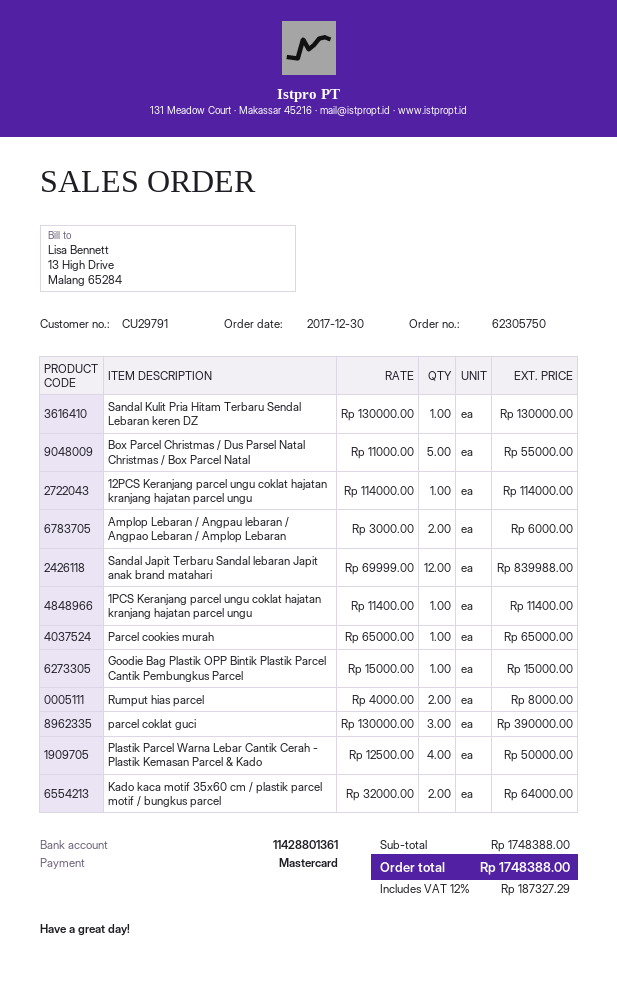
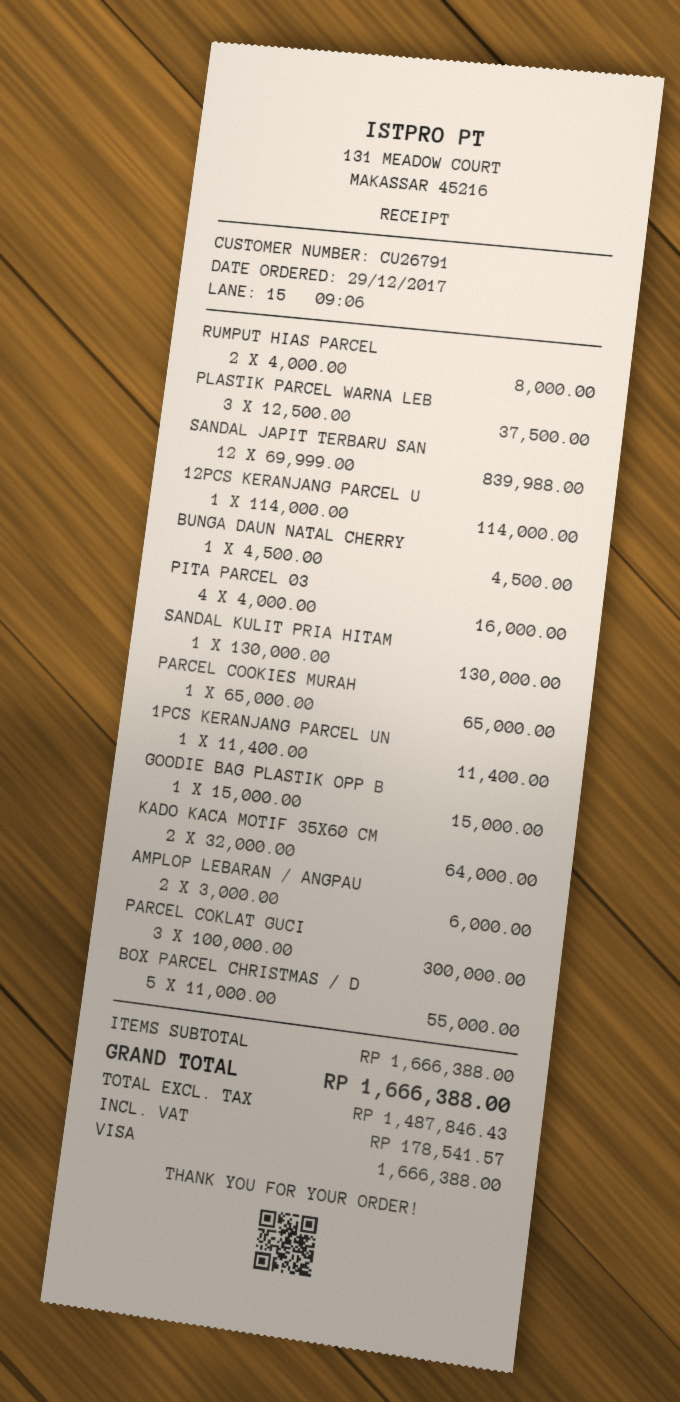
order date: 2017-12-30 -> 2017-12-29
customer number: CU29791 -> CU26791
payment method: Mastercard -> Visa
parcel coklat guci: 3 x 130000.00 = 390000.00 -> 3 x 100000.00 = 300000.00
Plastik Parcel Warna Lebar Cantik Cerah - Plastik Kemasan Parcel & Kado: 4 x 12500.00 = 50000.00 -> 3 x 12500.00 = 37500.00
BUNGA DAUN NATAL CHERRY: none -> 1 x 4500.00 = 4500.00
PITA PARCEL 03: none -> 4 x 4000.00 = 16000.00
subtotal: 1748388.00 -> 1666388.00
tax: 187327.29 -> 178541.57
total: 1748388.00 -> 1666388.00

